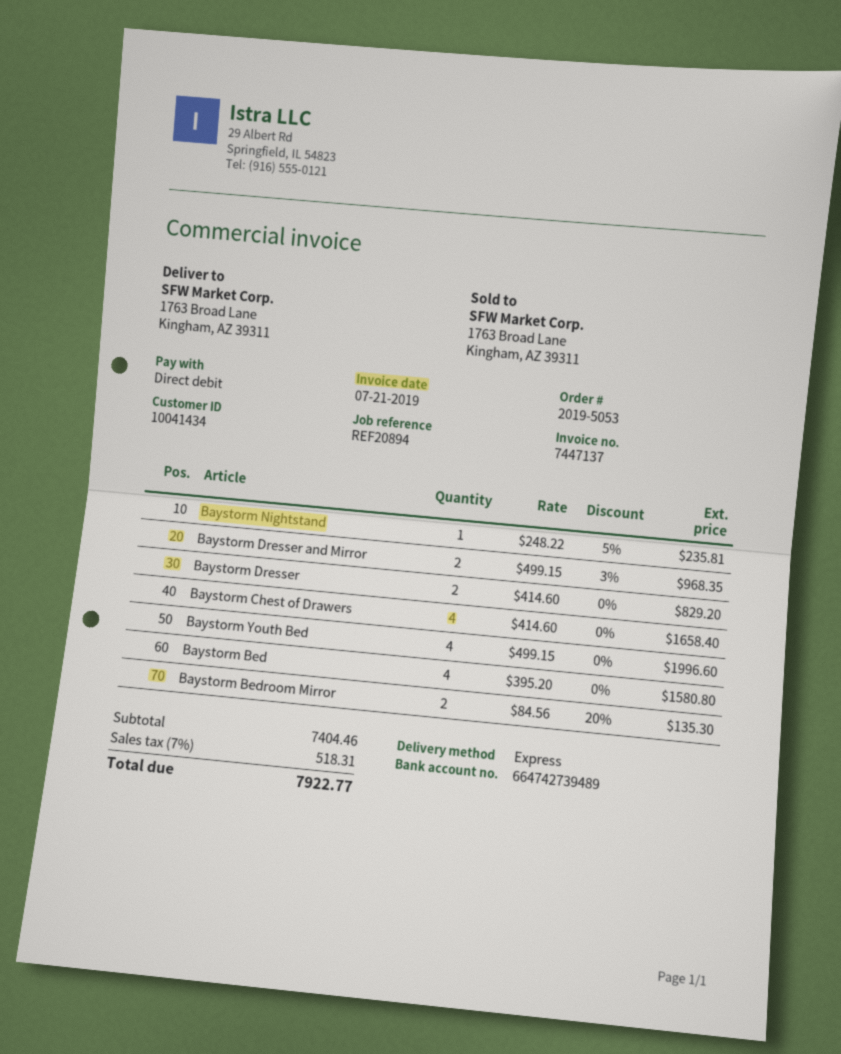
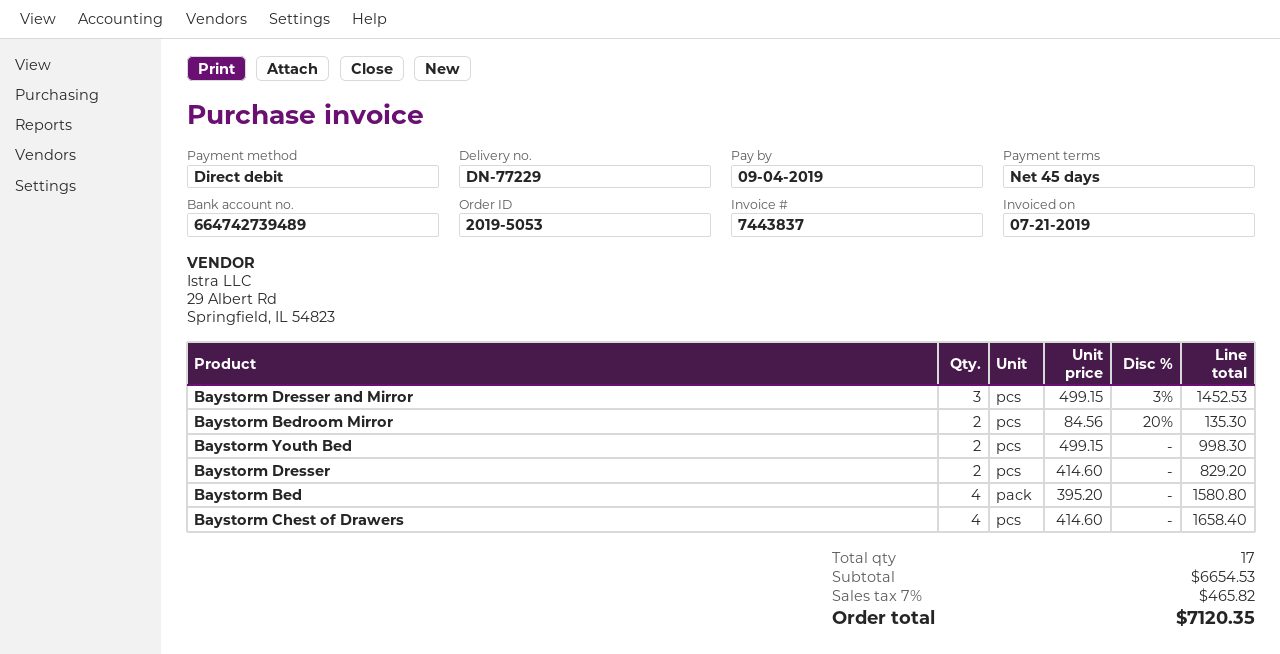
invoice number: 7447137 -> 7443837
Baystorm Nightstand: 1 x 248.22 - 5% = 235.81 -> none
Baystorm Dresser and Mirror: 2 x 499.15 - 3% = 968.35 -> 3 x 499.15 - 3% = 1452.53
Baystorm Youth Bed: 4 x 499.15 = 1996.60 -> 2 x 499.15 = 998.30
subtotal: 7404.46 -> 6654.53
tax: 7% = 518.31 -> 7% = 465.82
total: 7922.77 -> 7120.35

